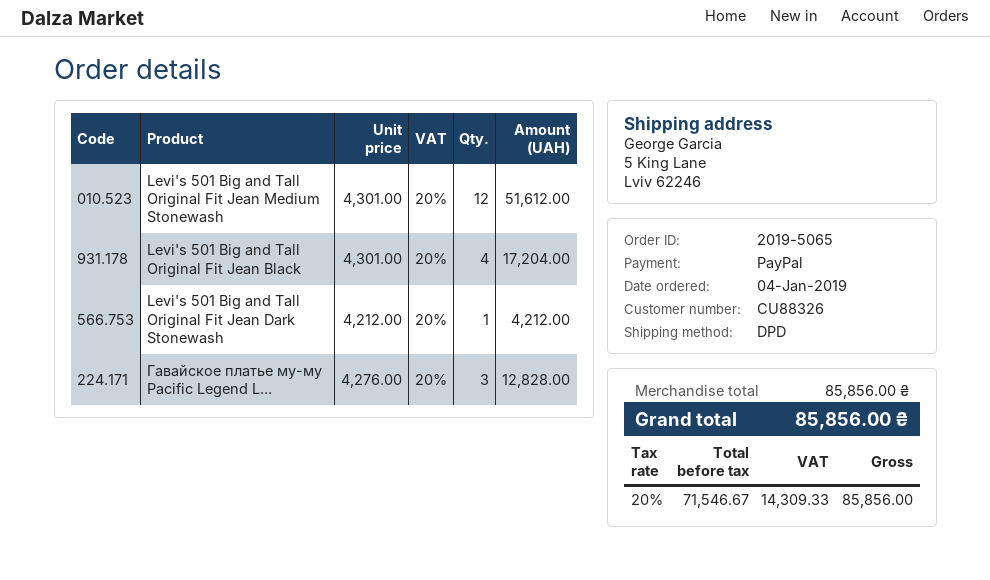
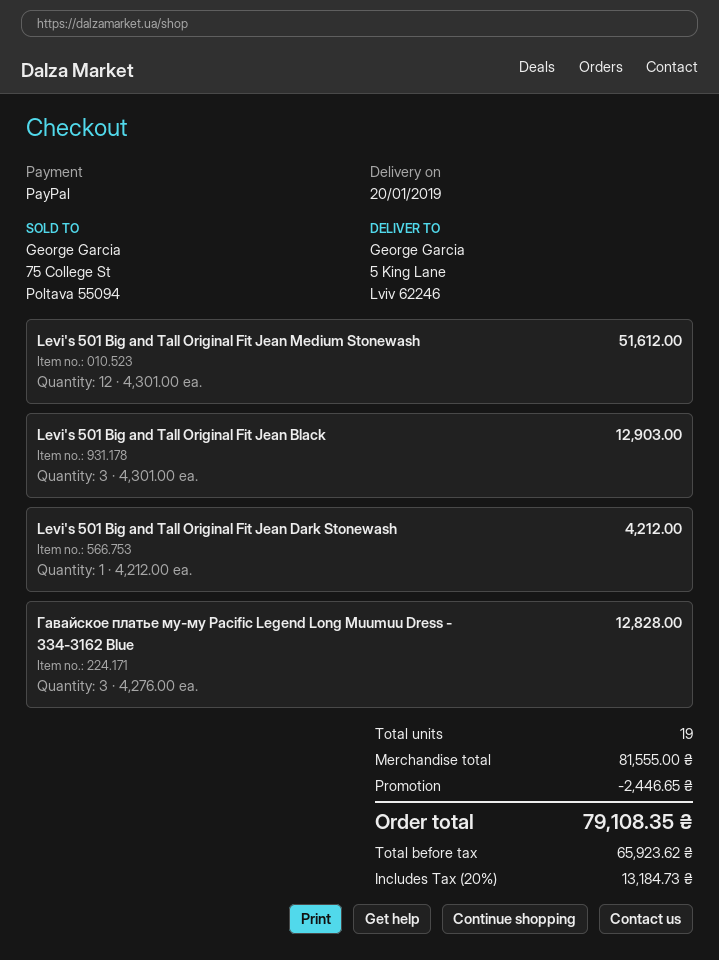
Levi's 501 Big and Tall Original Fit Jean Black: 4 x 4301.00 = 17204.00 -> 3 x 4301.00 = 12903.00
subtotal: 85856.00 -> 81555.00
discount: none -> 2446.65
net: 71546.67 -> 65923.62
tax: 20% = 14309.33 -> 20% = 13184.73
total: 85856.00 -> 79108.35

